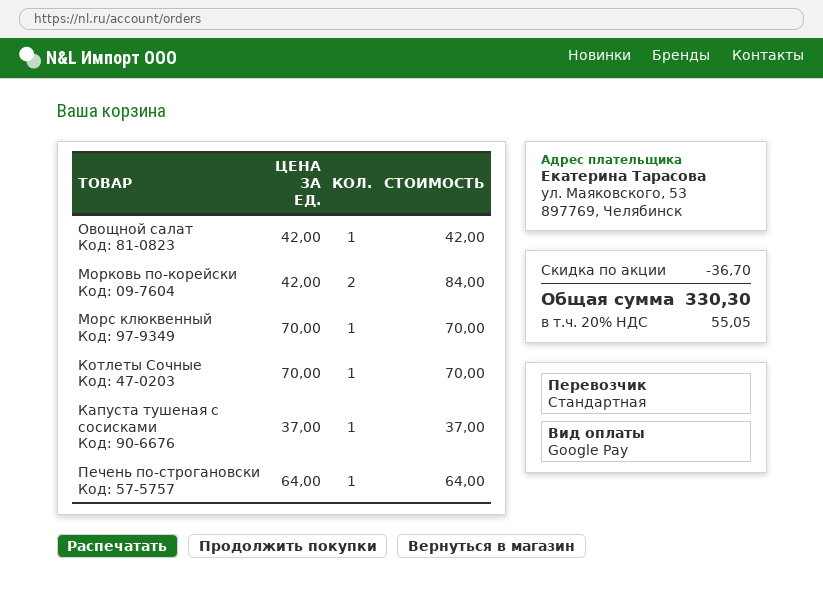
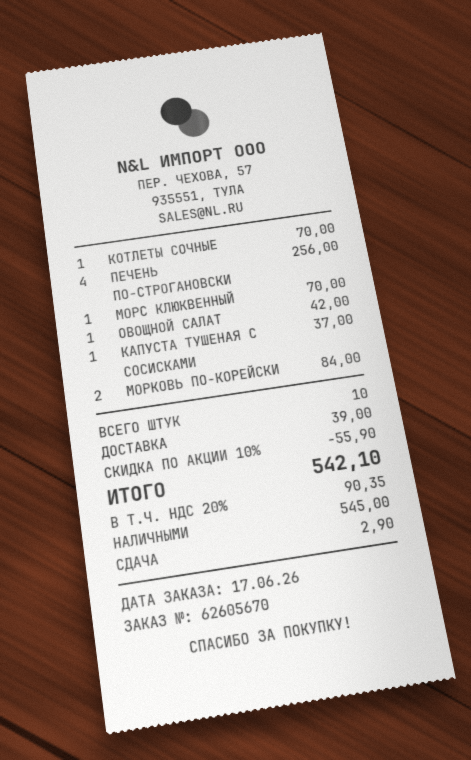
payment method: Google Pay -> cash
Печень по-строгановски: 1 for 64.00 -> 4 for 256.00
discount: 36.70 -> 55.90
shipping: none -> 39.00
tax: 20% = 55.05 -> 20% = 90.35
total: 330.30 -> 542.10

